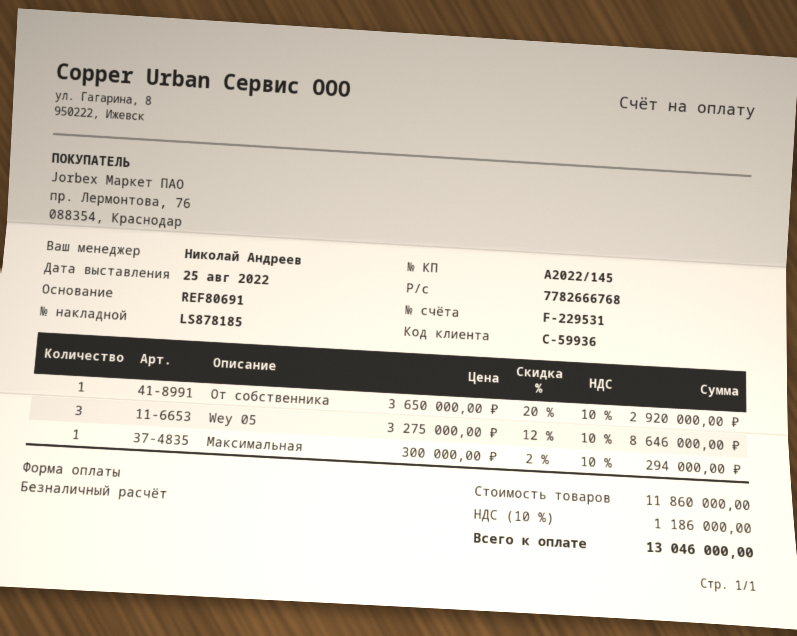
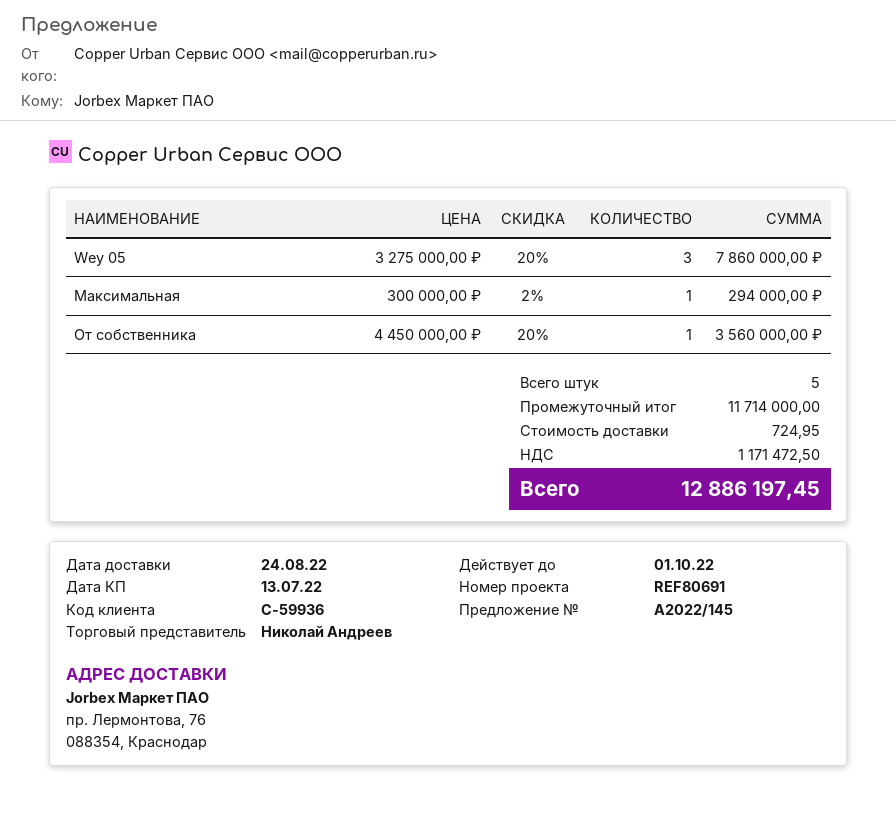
От собственника: 1 x 3650000.00 - 20% = 2920000.00 -> 1 x 4450000.00 - 20% = 3560000.00
Wey 05: 3 x 3275000.00 - 12% = 8646000.00 -> 3 x 3275000.00 - 20% = 7860000.00
subtotal: 11860000.00 -> 11714000.00
shipping: none -> 724.95
tax: 1186000.00 -> 1171472.50
total: 13046000.00 -> 12886197.45

